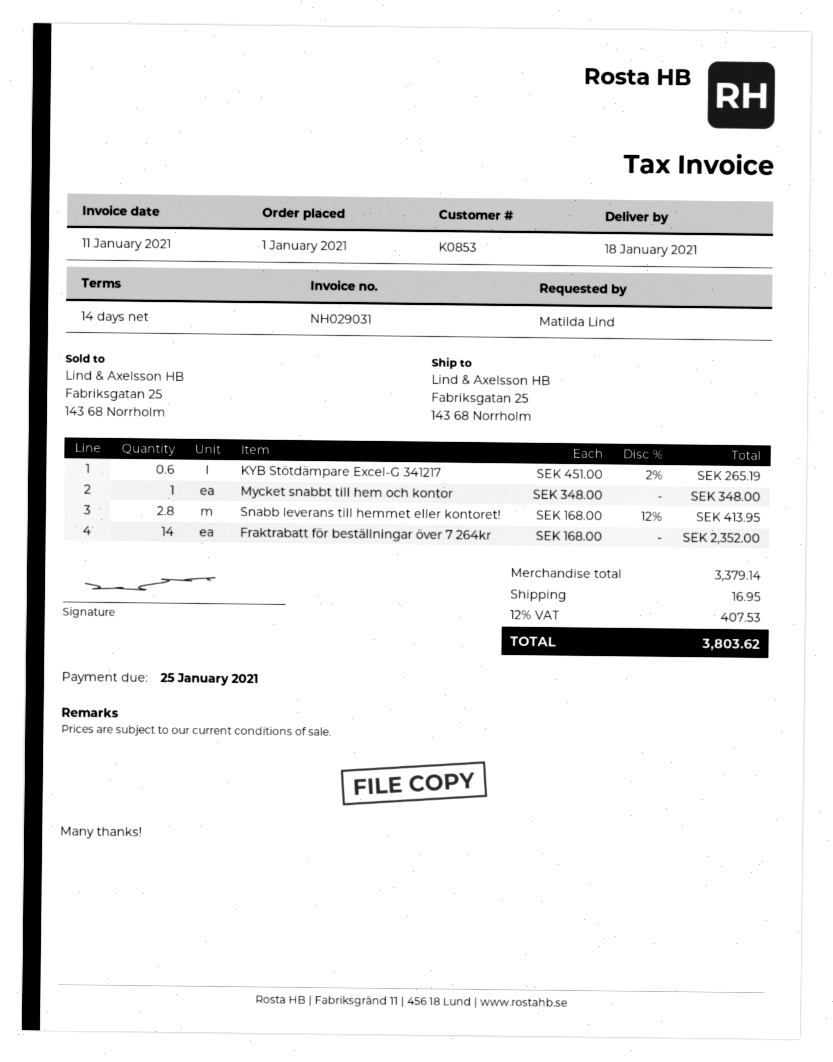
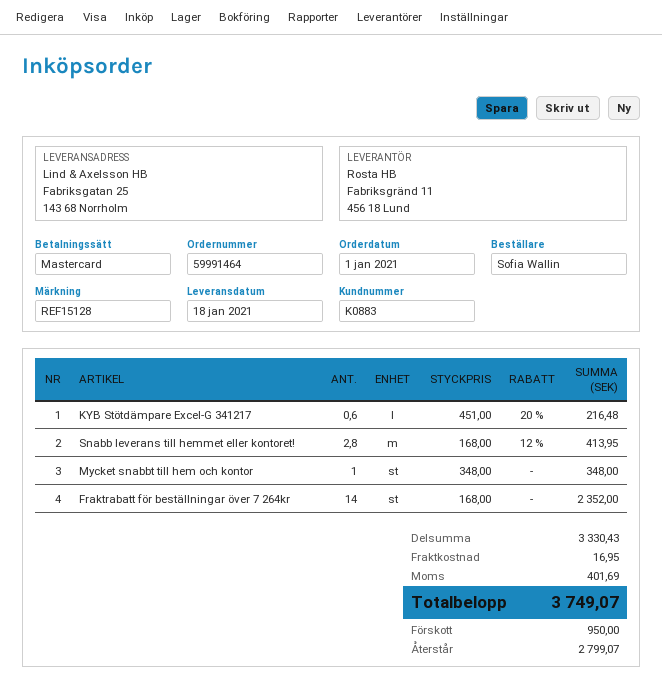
customer number: K0853 -> K0883
ordered by: Matilda Lind -> Sofia Wallin
KYB Stötdämpare Excel-G 341217: 0.6 x 451.00 - 2% = 265.19 -> 0.6 x 451.00 - 20% = 216.48
subtotal: 3379.14 -> 3330.43
tax: 407.53 -> 401.69
total: 3803.62 -> 3749.07

